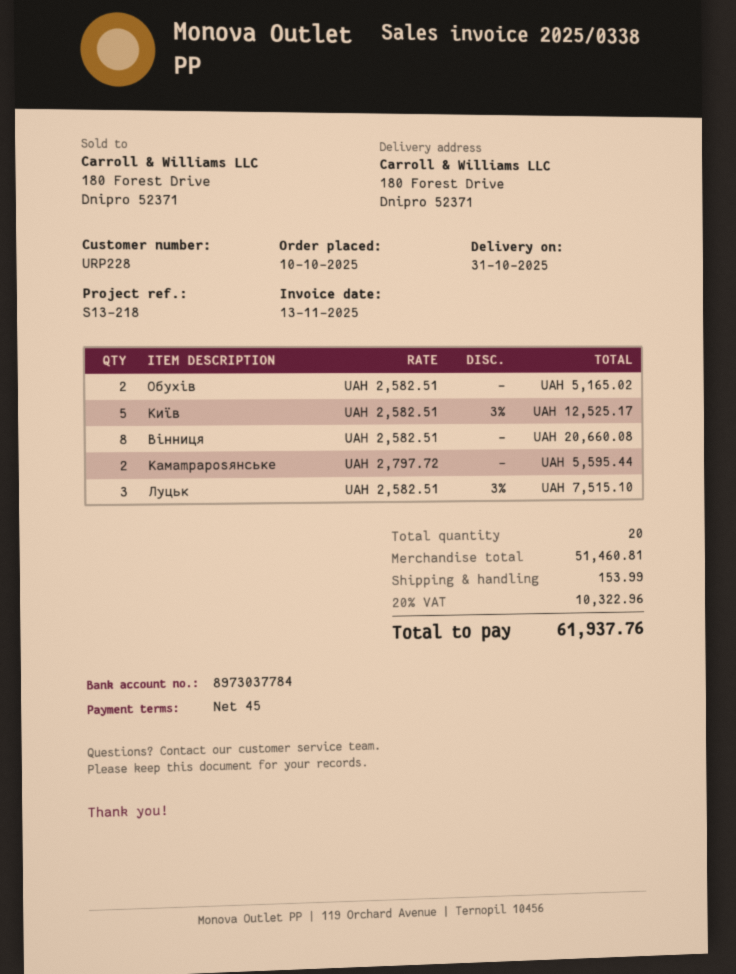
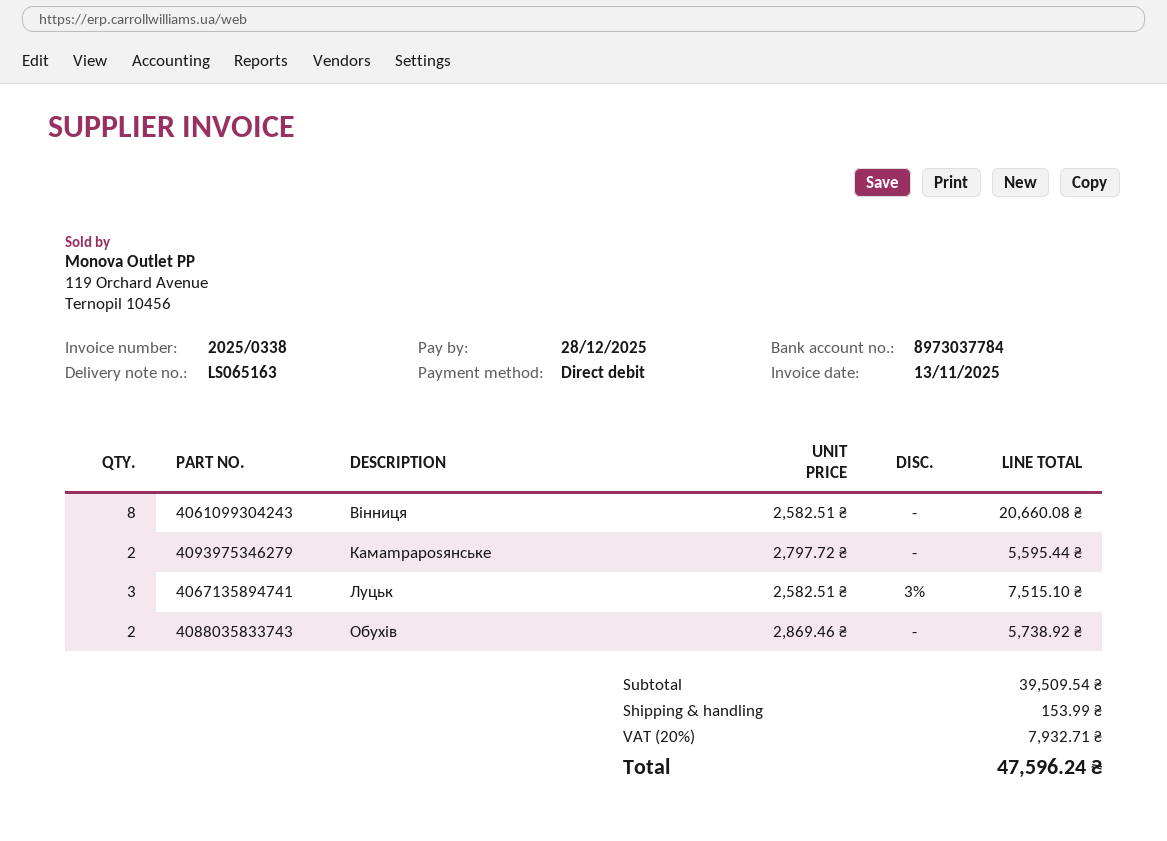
Обухів: 2 x 2582.51 = 5165.02 -> 2 x 2869.46 = 5738.92
Київ: 5 x 2582.51 - 3% = 12525.17 -> none
subtotal: 51460.81 -> 39509.54
tax: 20% = 10322.96 -> 20% = 7932.71
total: 61937.76 -> 47596.24

